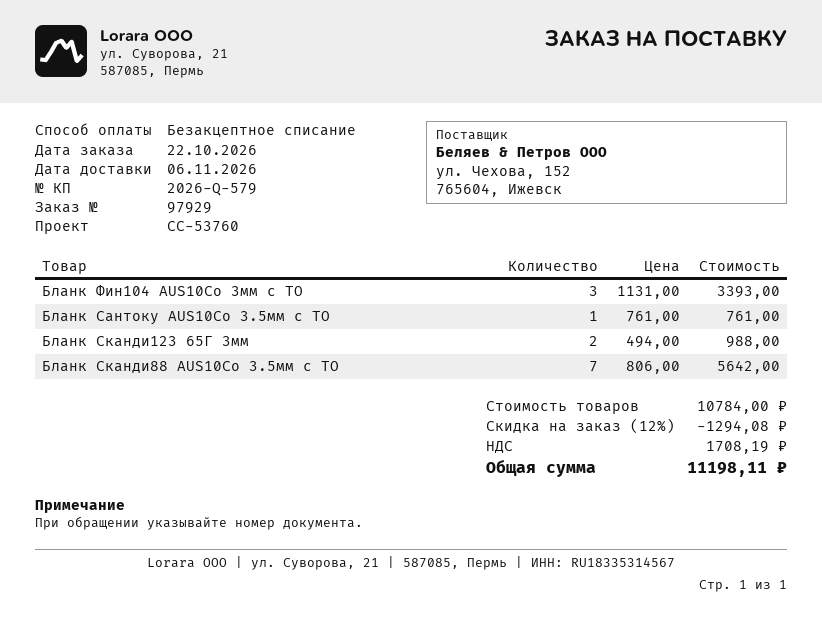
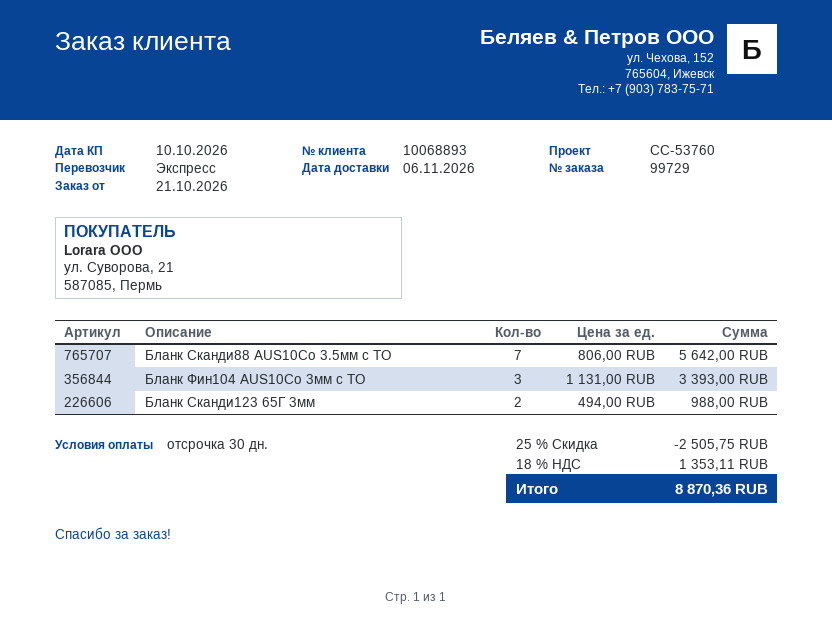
order number: 97929 -> 99729
order date: 2026-10-22 -> 2026-10-21
Бланк Сантоку AUS10Co 3.5мм с ТО: 1 x 761.00 = 761.00 -> none
discount: 12% = 1294.08 -> 25% = 2505.75
tax: 1708.19 -> 1353.11
total: 11198.11 -> 8870.36

